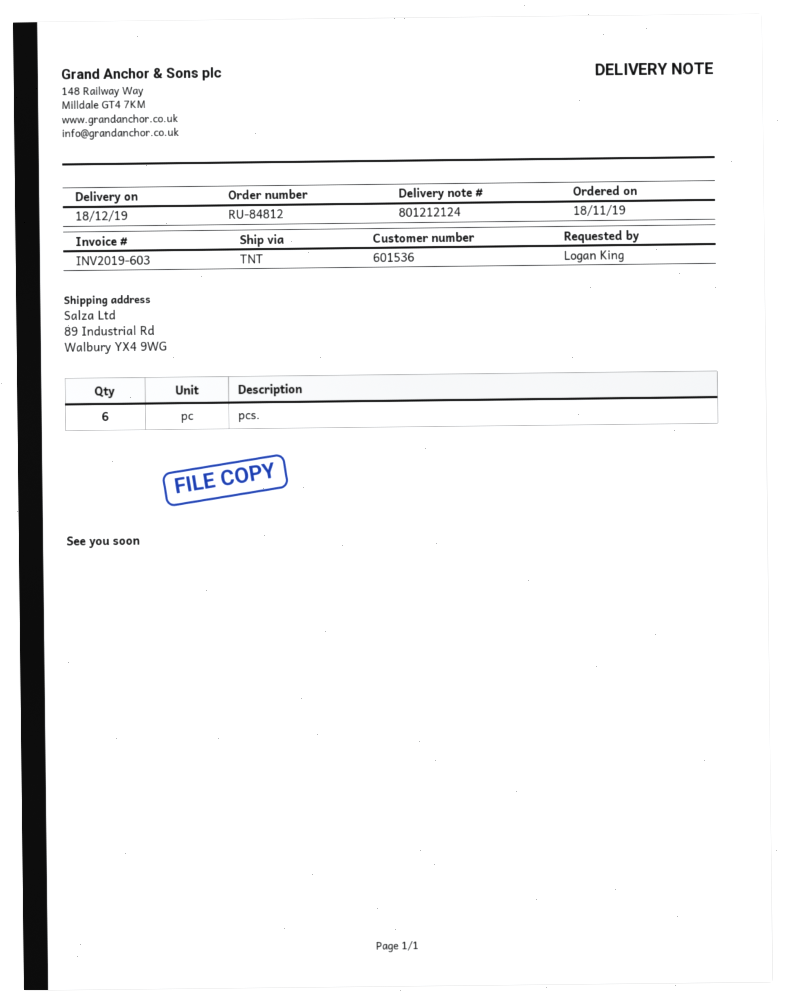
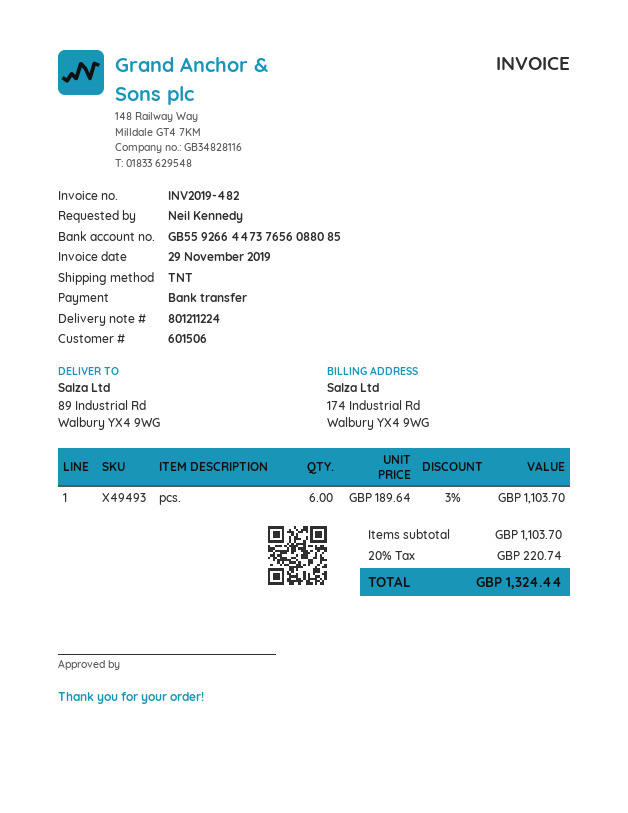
delivery note number: 801212124 -> 801211224
invoice number: INV2019-603 -> INV2019-482
customer number: 601536 -> 601506
ordered by: Logan King -> Neil Kennedy

